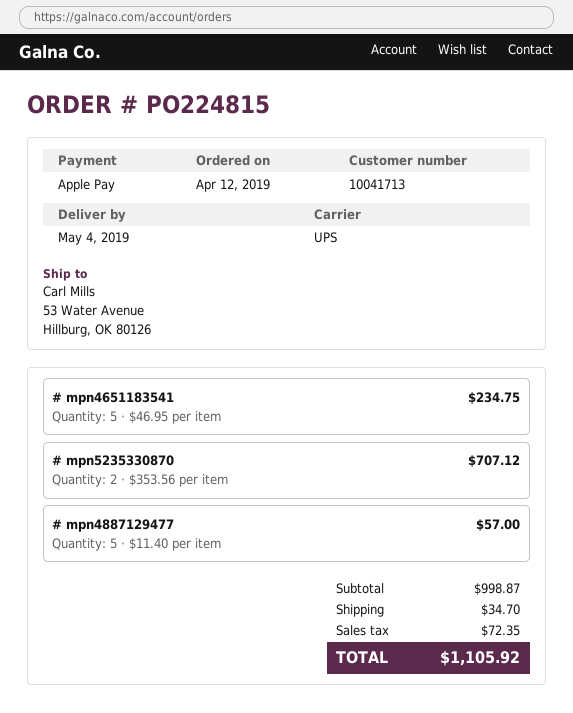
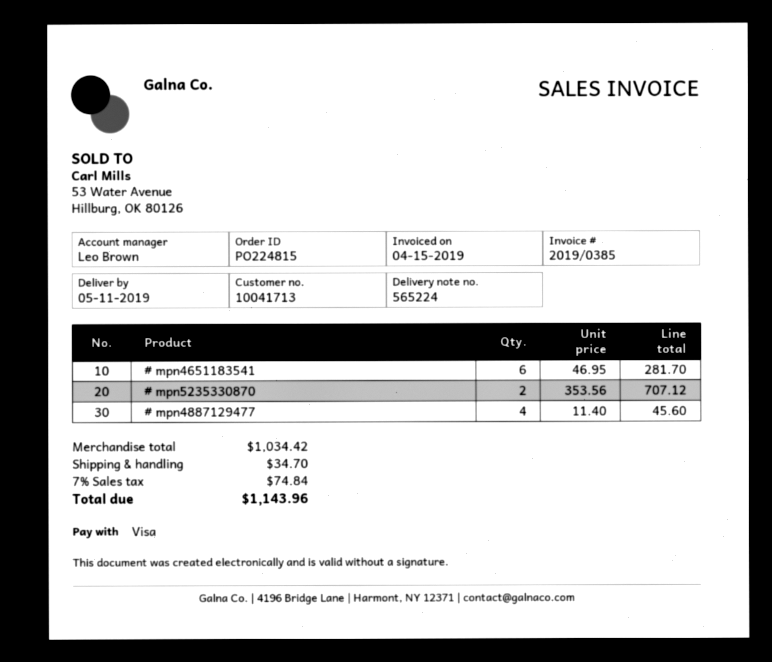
delivery date: 2019-05-04 -> 2019-05-11
payment method: Apple Pay -> Visa
# mpn4651183541: 5 x 46.95 = 234.75 -> 6 x 46.95 = 281.70
# mpn4887129477: 5 x 11.40 = 57.00 -> 4 x 11.40 = 45.60
subtotal: 998.87 -> 1034.42
tax: 72.35 -> 74.84
total: 1105.92 -> 1143.96

